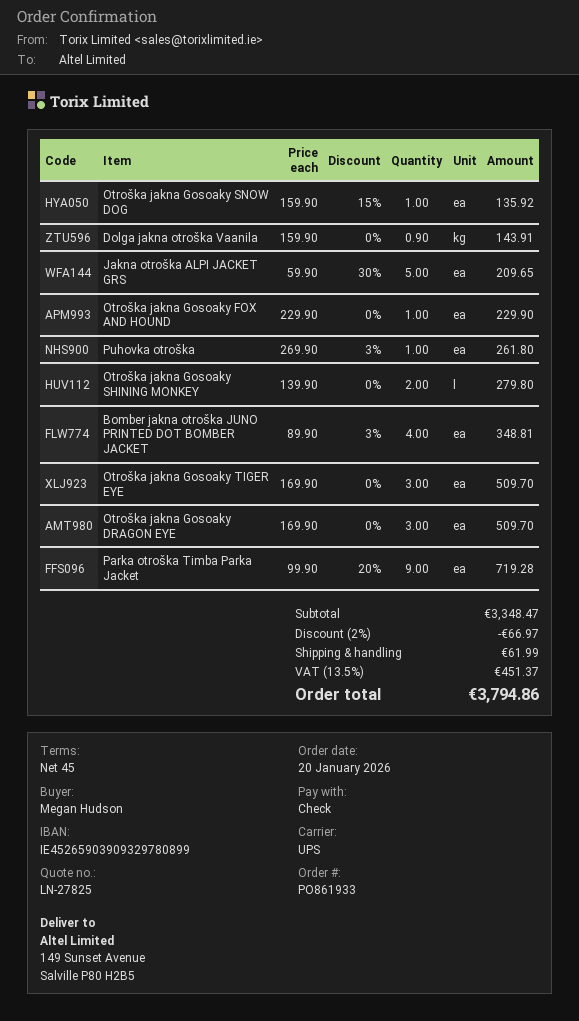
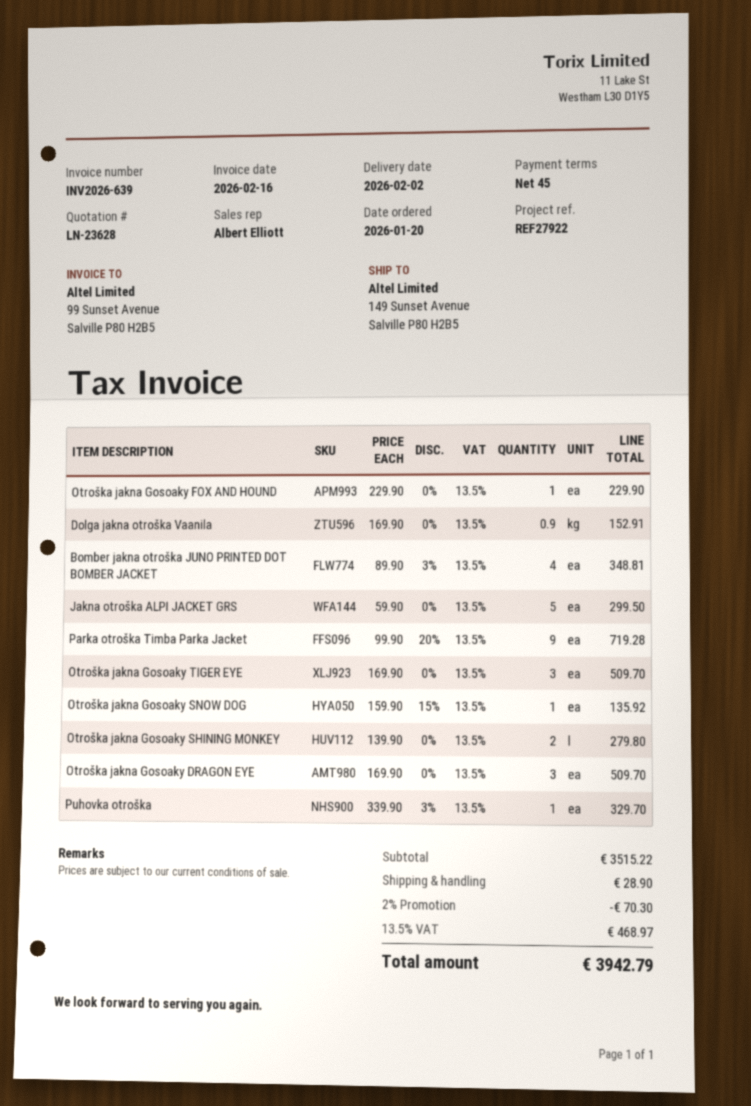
quote number: LN-27825 -> LN-23628
Dolga jakna otroška Vaanila: 0.9 x 159.90 = 143.91 -> 0.9 x 169.90 = 152.91
Jakna otroška ALPI JACKET GRS: 5 x 59.90 - 30% = 209.65 -> 5 x 59.90 = 299.50
Puhovka otroška: 1 x 269.90 - 3% = 261.80 -> 1 x 339.90 - 3% = 329.70
subtotal: 3348.47 -> 3515.22
discount: 2% = 66.97 -> 2% = 70.30
shipping: 61.99 -> 28.90
tax: 13.5% = 451.37 -> 13.5% = 468.97
total: 3794.86 -> 3942.79

